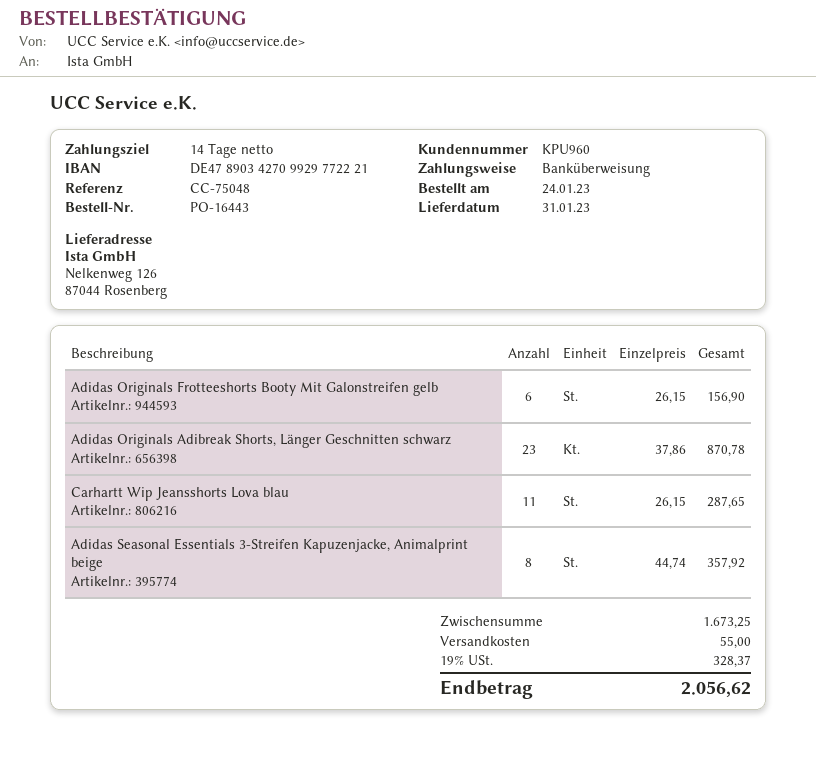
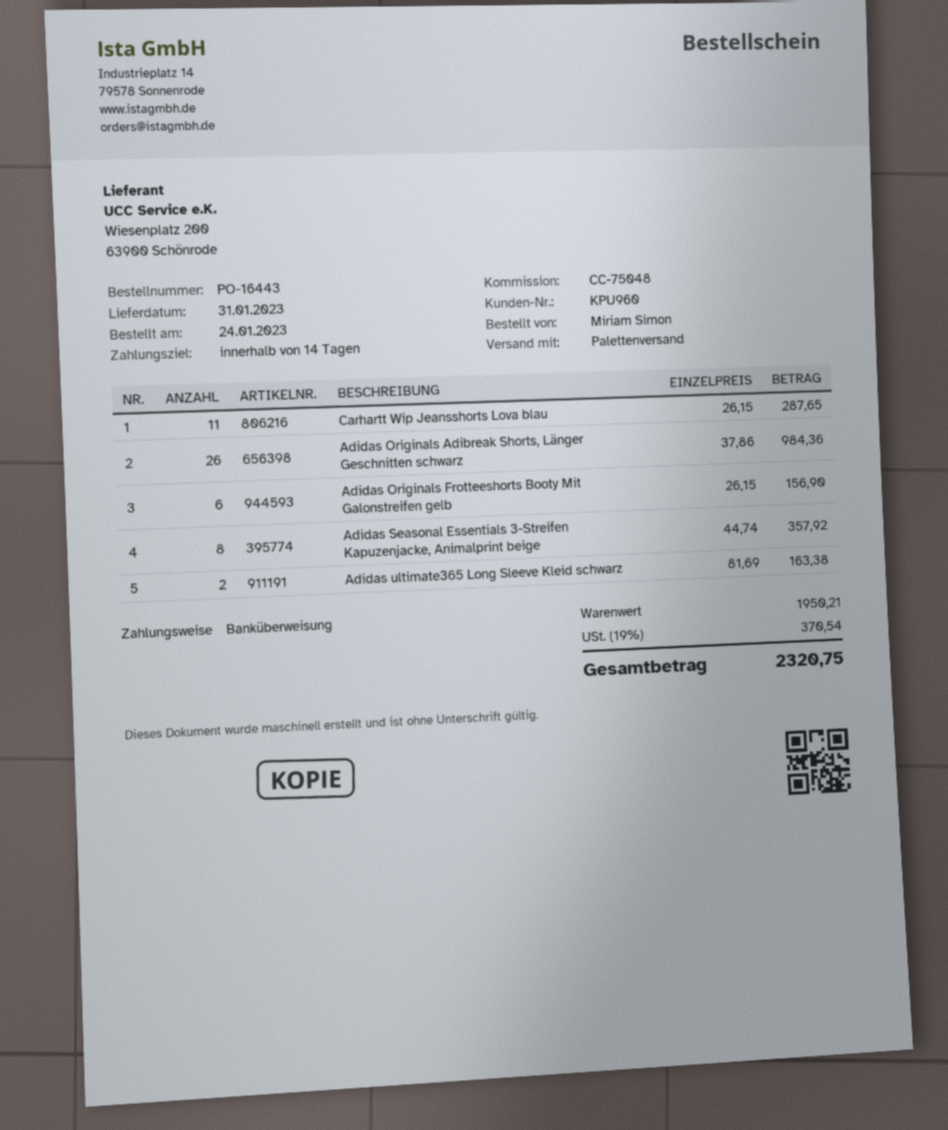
Adidas Originals Adibreak Shorts, Länger Geschnitten schwarz: 23 x 37.86 = 870.78 -> 26 x 37.86 = 984.36
Adidas ultimate365 Long Sleeve Kleid schwarz: none -> 2 x 81.69 = 163.38
subtotal: 1673.25 -> 1950.21
shipping: 55.00 -> none
tax: 19% = 328.37 -> 19% = 370.54
total: 2056.62 -> 2320.75

